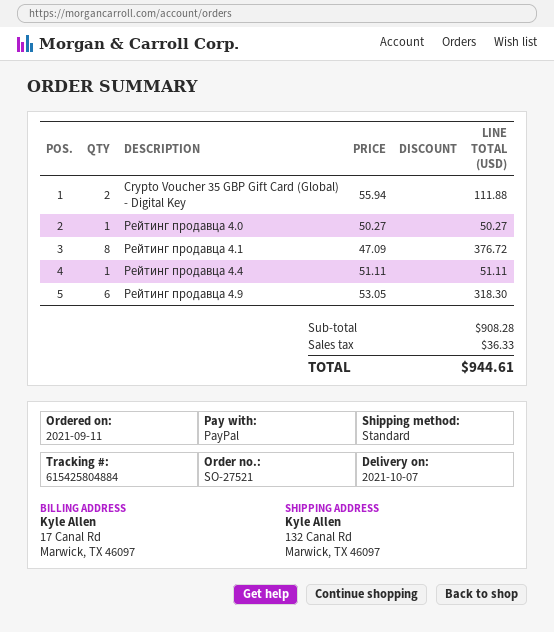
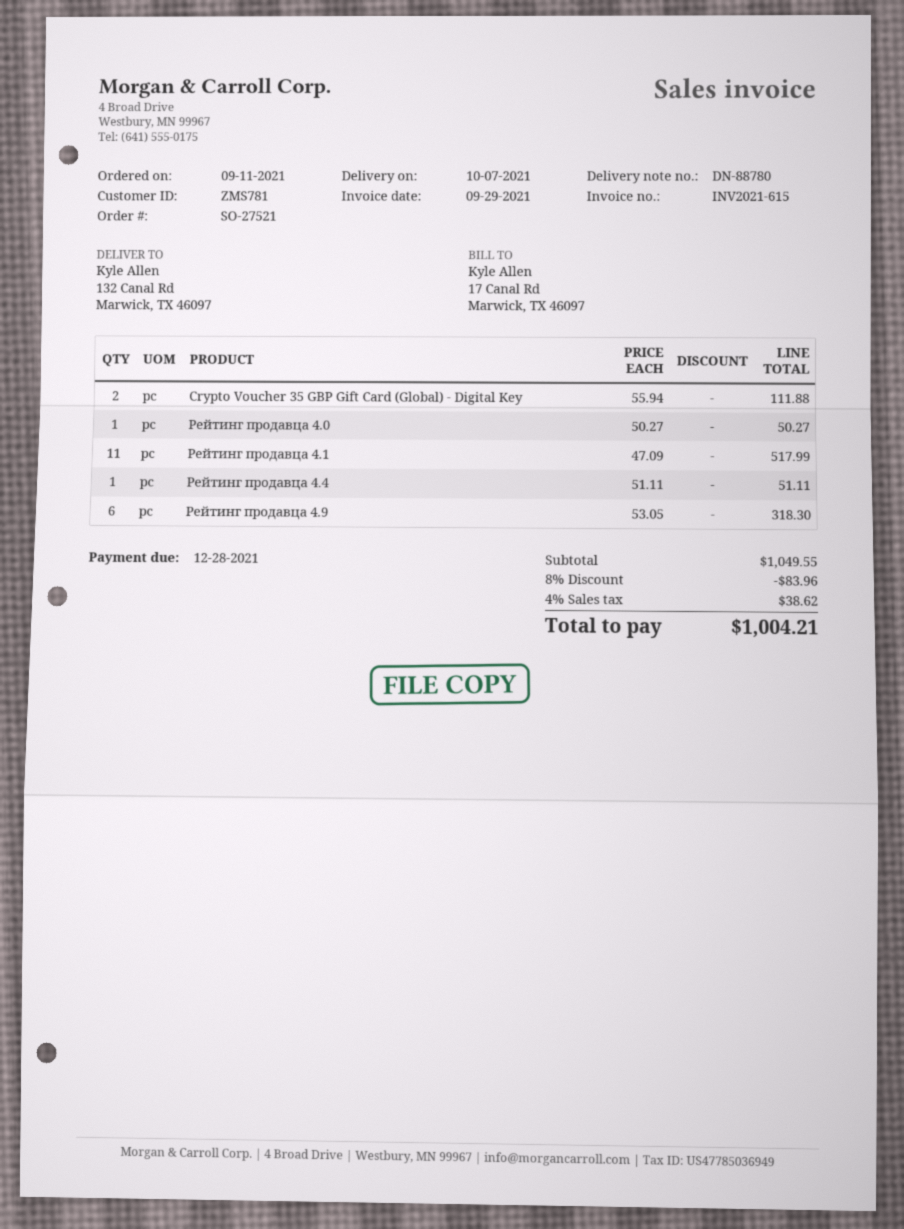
Рейтинг продавца 4.1: 8 x 47.09 = 376.72 -> 11 x 47.09 = 517.99
subtotal: 908.28 -> 1049.55
discount: none -> 8% = 83.96
tax: 36.33 -> 38.62
total: 944.61 -> 1004.21

